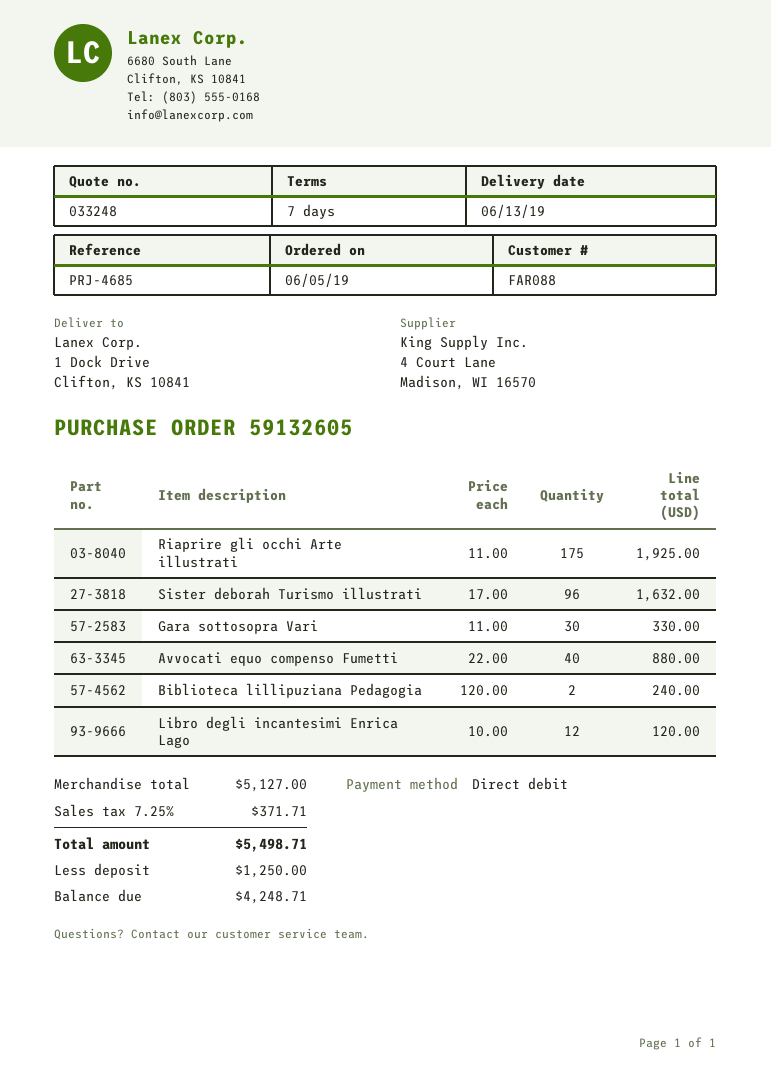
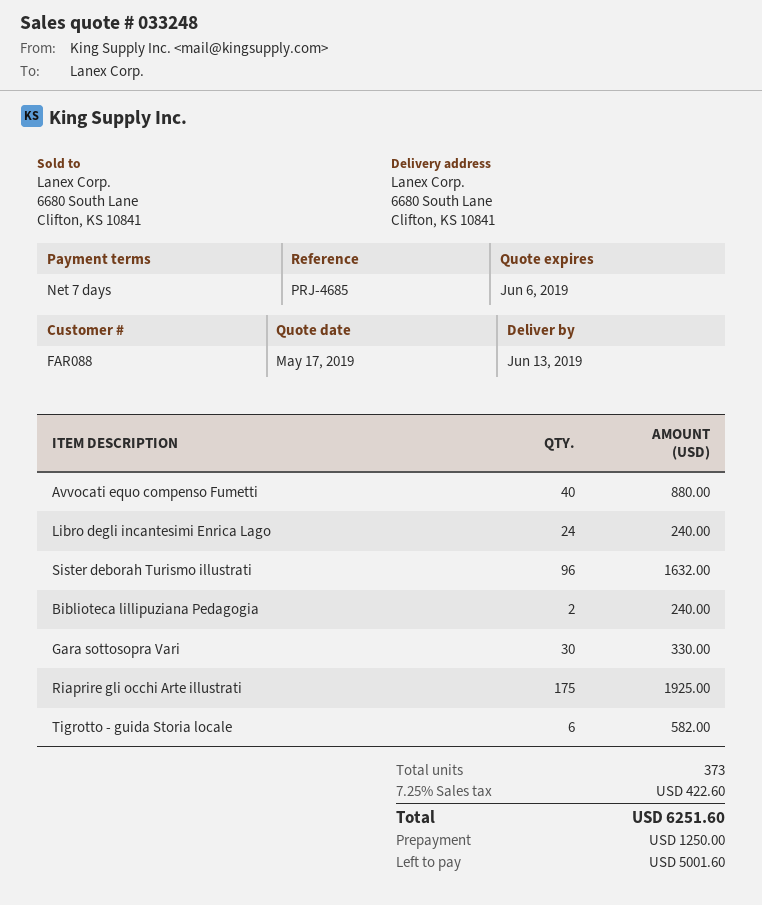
ship to: 1 Dock Drive, Clifton, KS 10841 -> 6680 South Lane, Clifton, KS 10841
Libro degli incantesimi Enrica Lago: 12 for 120.00 -> 24 for 240.00
Tigrotto - guida Storia locale: none -> 6 for 582.00
tax: 7.25% = 371.71 -> 7.25% = 422.60
total: 5498.71 -> 6251.60
balance: 4248.71 -> 5001.60

